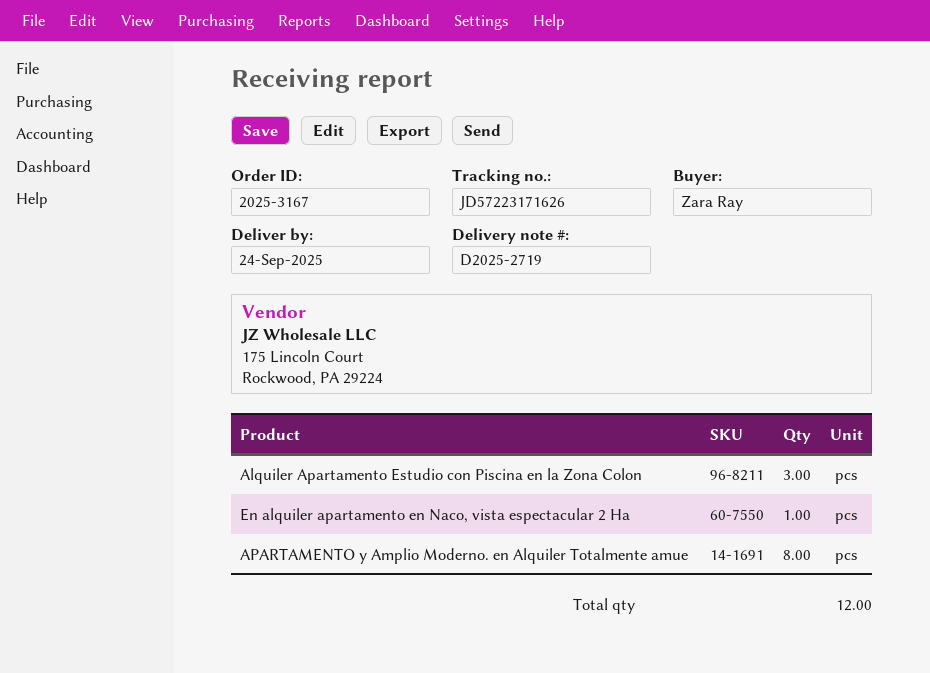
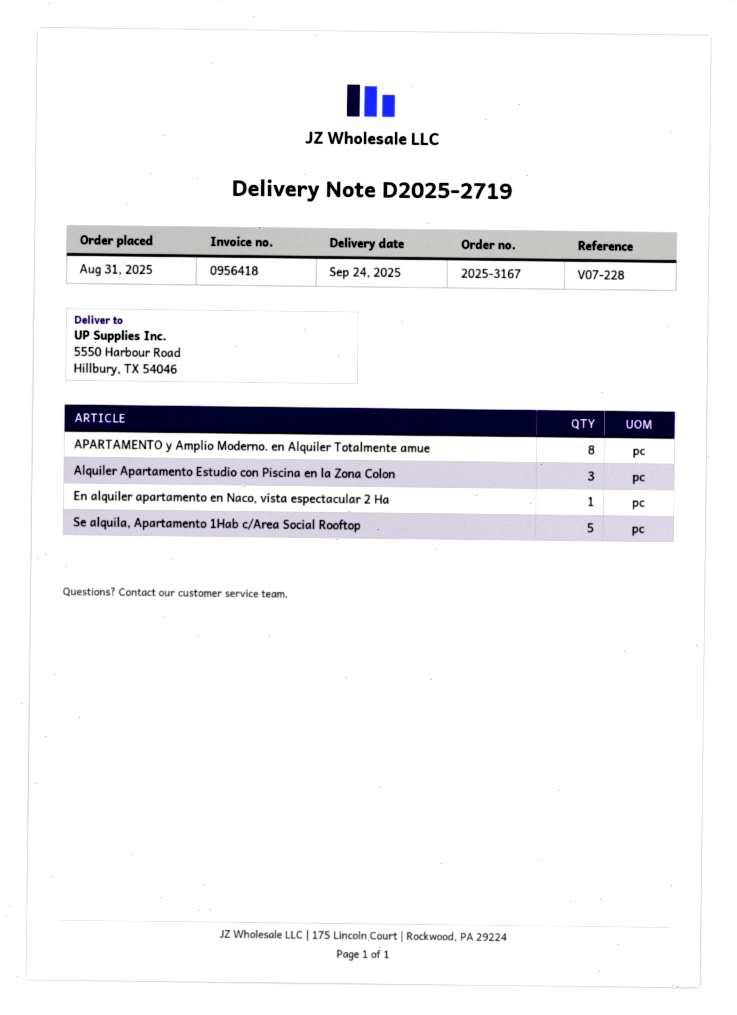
Se alquila, Apartamento 1Hab c/Area Social Rooftop: none -> 5

